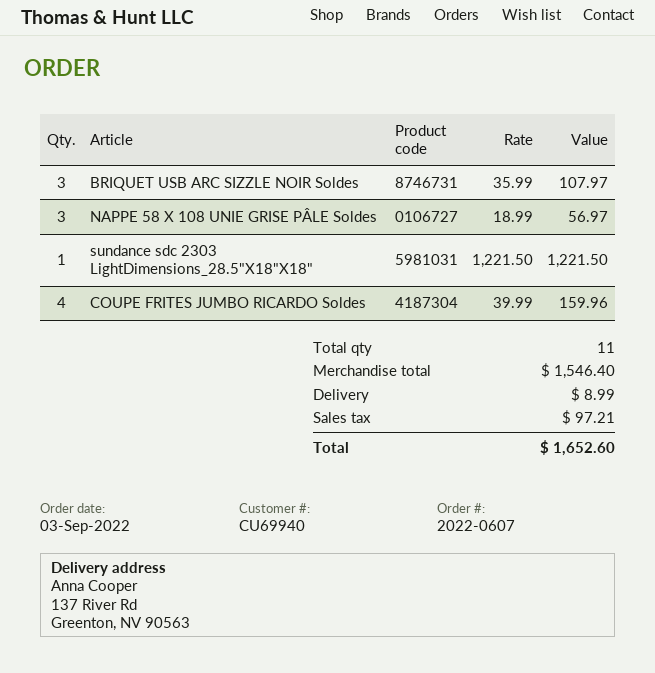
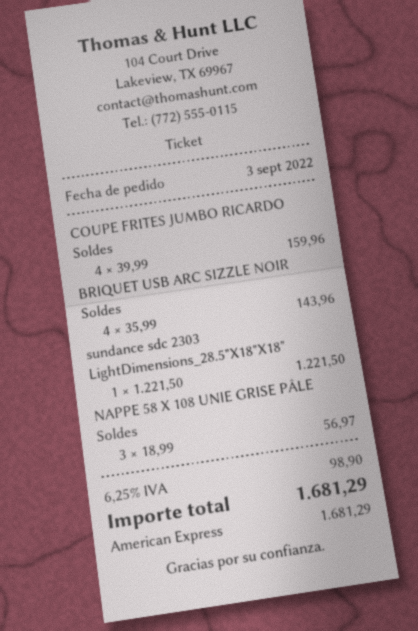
BRIQUET USB ARC SIZZLE NOIR Soldes: 3 x 35.99 = 107.97 -> 4 x 35.99 = 143.96
shipping: 8.99 -> none
tax: 97.21 -> 98.90
total: 1652.60 -> 1681.29

